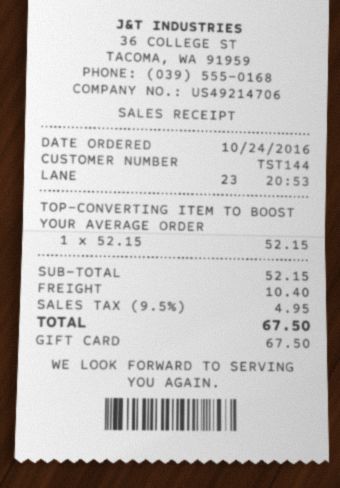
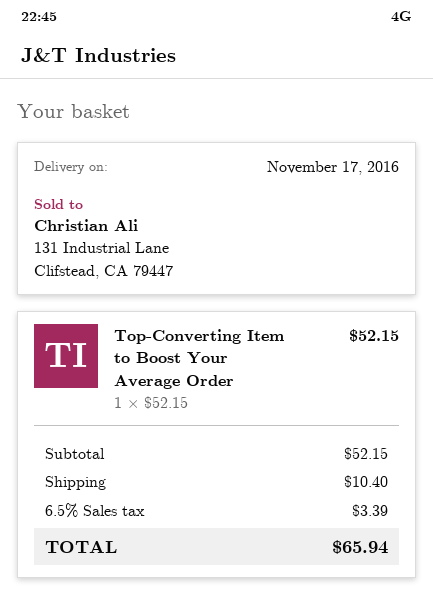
tax: 9.5% = 4.95 -> 6.5% = 3.39
total: 67.50 -> 65.94

